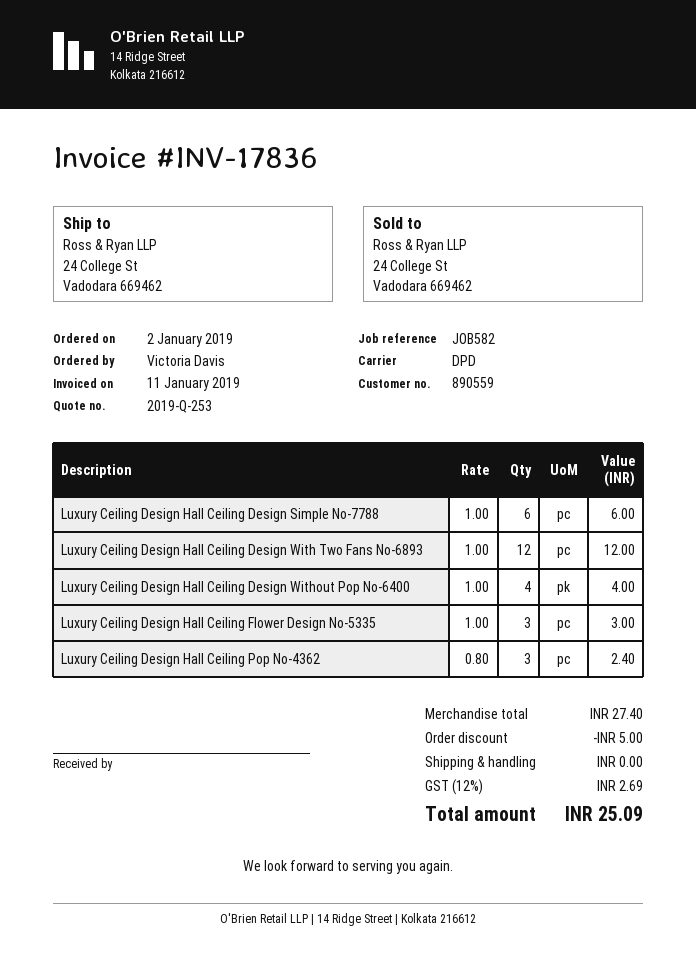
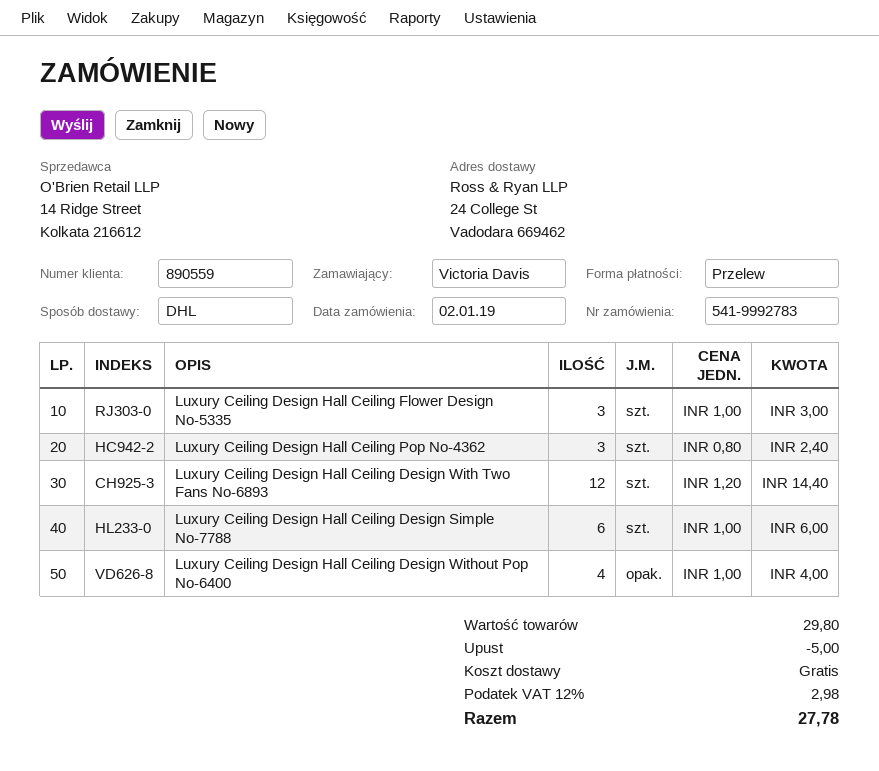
shipping method: DPD -> DHL
Luxury Ceiling Design Hall Ceiling Design With Two Fans No-6893: 12 x 1.00 = 12.00 -> 12 x 1.20 = 14.40
subtotal: 27.40 -> 29.80
tax: 12% = 2.69 -> 12% = 2.98
total: 25.09 -> 27.78

